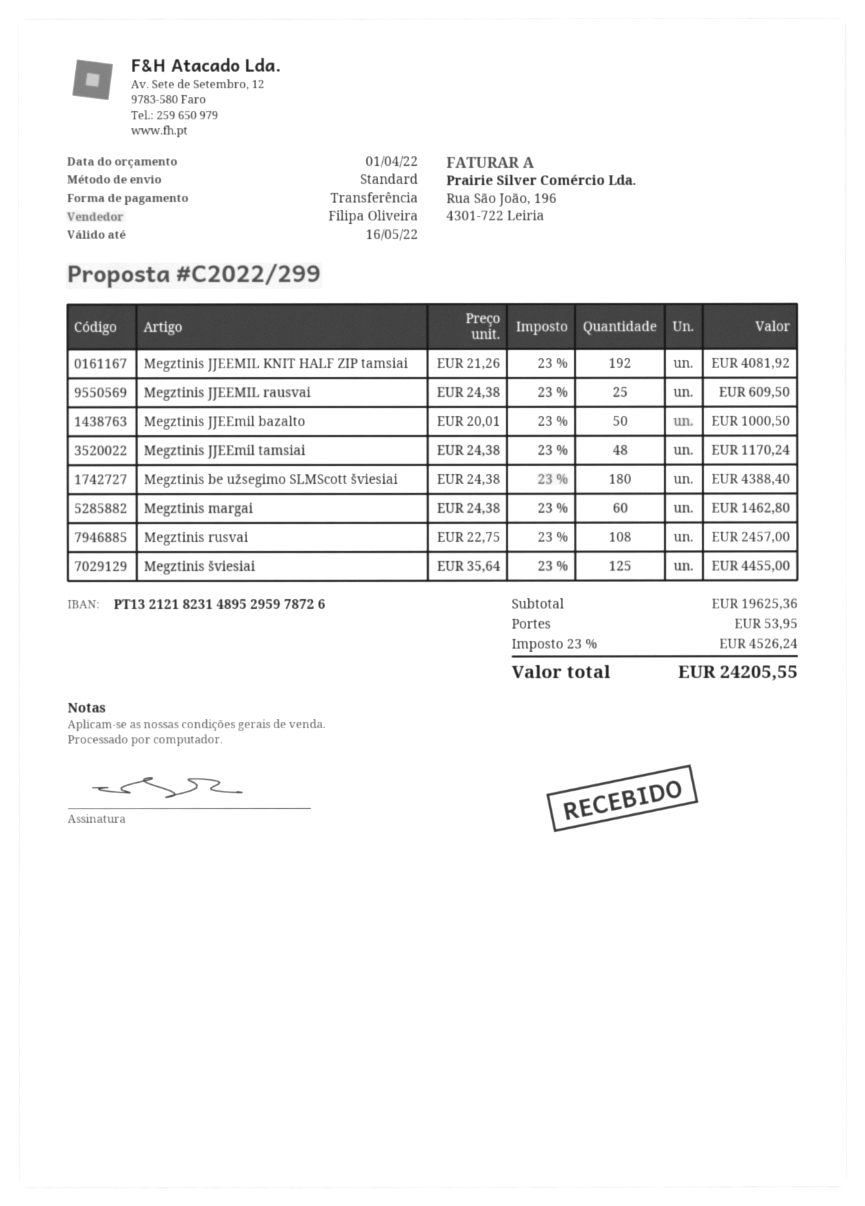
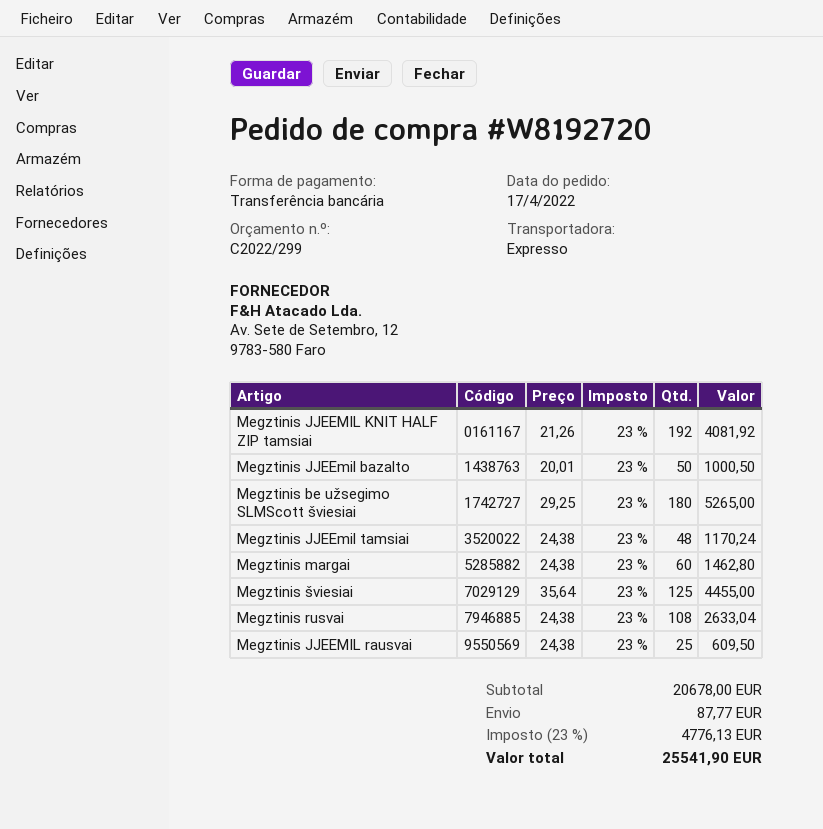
shipping method: standard -> express
Megztinis be užsegimo SLMScott šviesiai: 180 x 24.38 = 4388.40 -> 180 x 29.25 = 5265.00
Megztinis rusvai: 108 x 22.75 = 2457.00 -> 108 x 24.38 = 2633.04
subtotal: 19625.36 -> 20678.00
shipping: 53.95 -> 87.77
tax: 23% = 4526.24 -> 23% = 4776.13
total: 24205.55 -> 25541.90

